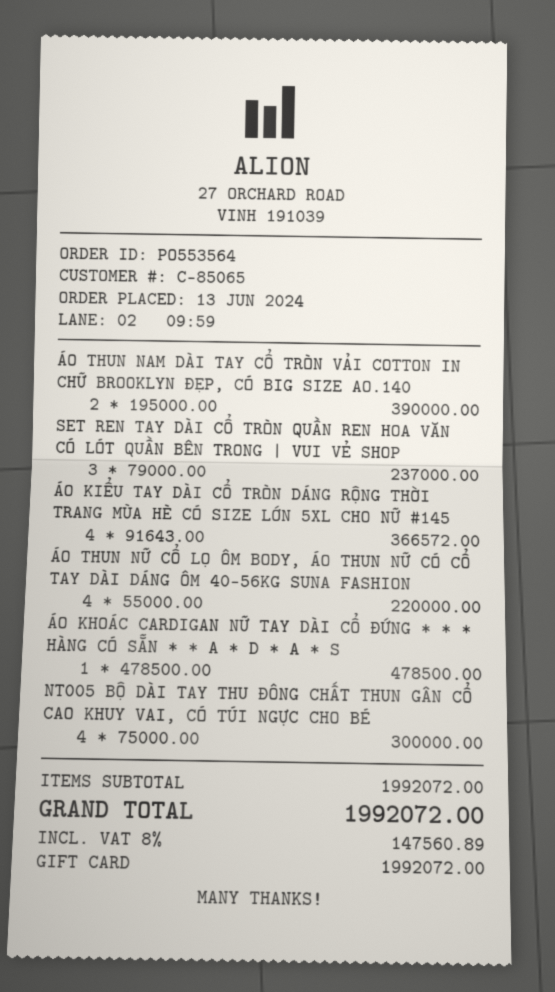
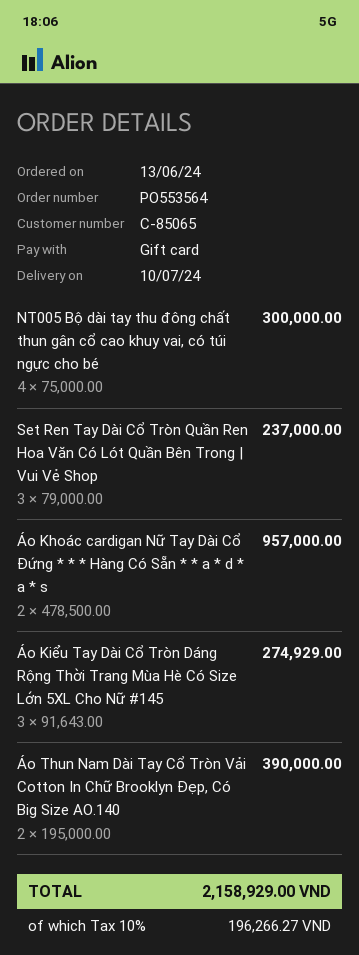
ÁO KIỂU TAY DÀI CỔ TRÒN DÁNG RỘNG THỜI TRANG MÙA HÈ CÓ SIZE LỚN 5XL CHO NỮ #145: 4 x 91643.00 = 366572.00 -> 3 x 91643.00 = 274929.00
ÁO THUN NỮ CỔ LỌ ÔM BODY, ÁO THUN NỮ CÓ CỔ TAY DÀI DÁNG ÔM 40-56KG SUNA FASHION: 4 x 55000.00 = 220000.00 -> none
ÁO KHOÁC CARDIGAN NỮ TAY DÀI CỔ ĐỨNG * * * HÀNG CÓ SẴN * * A * D * A * S: 1 x 478500.00 = 478500.00 -> 2 x 478500.00 = 957000.00
tax: 8% = 147560.89 -> 10% = 196266.27
total: 1992072.00 -> 2158929.00

